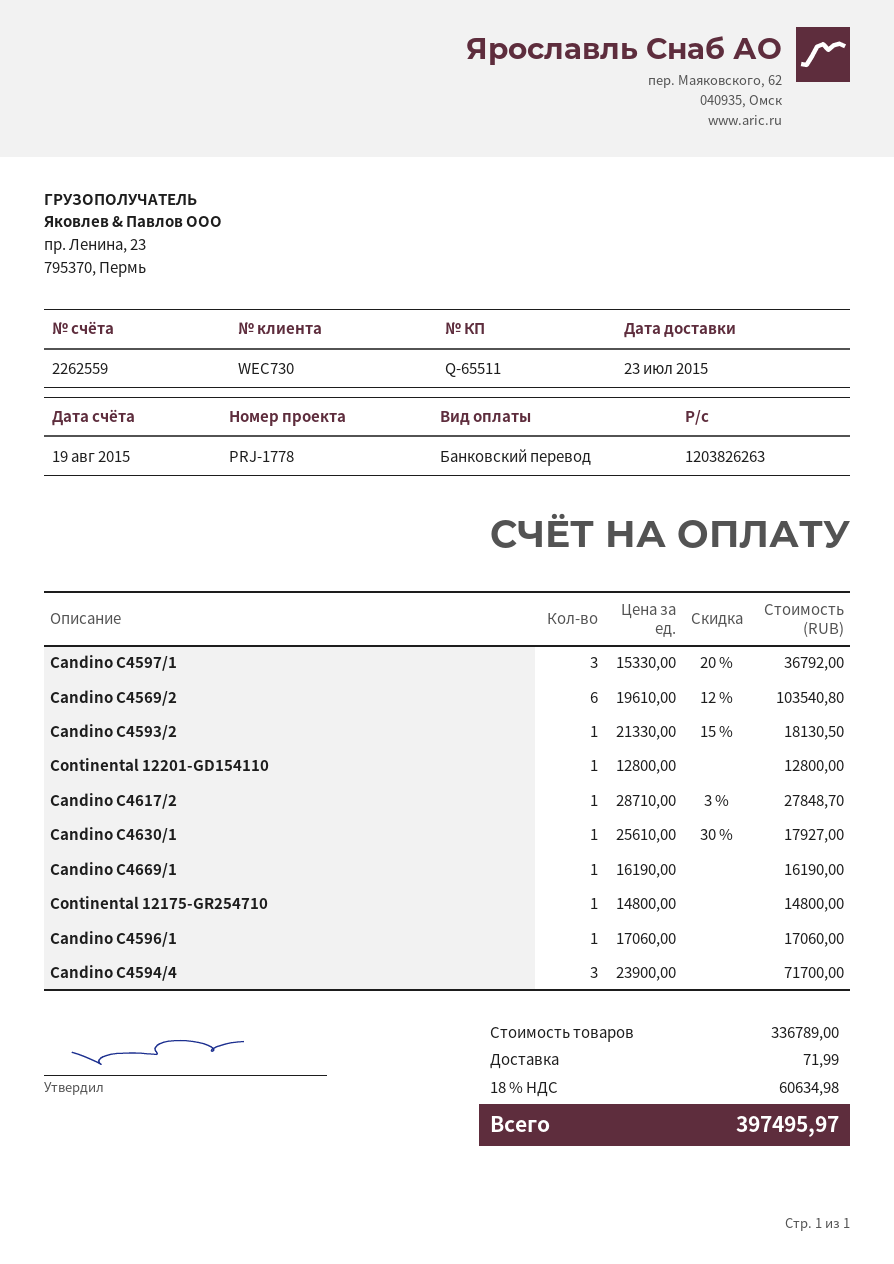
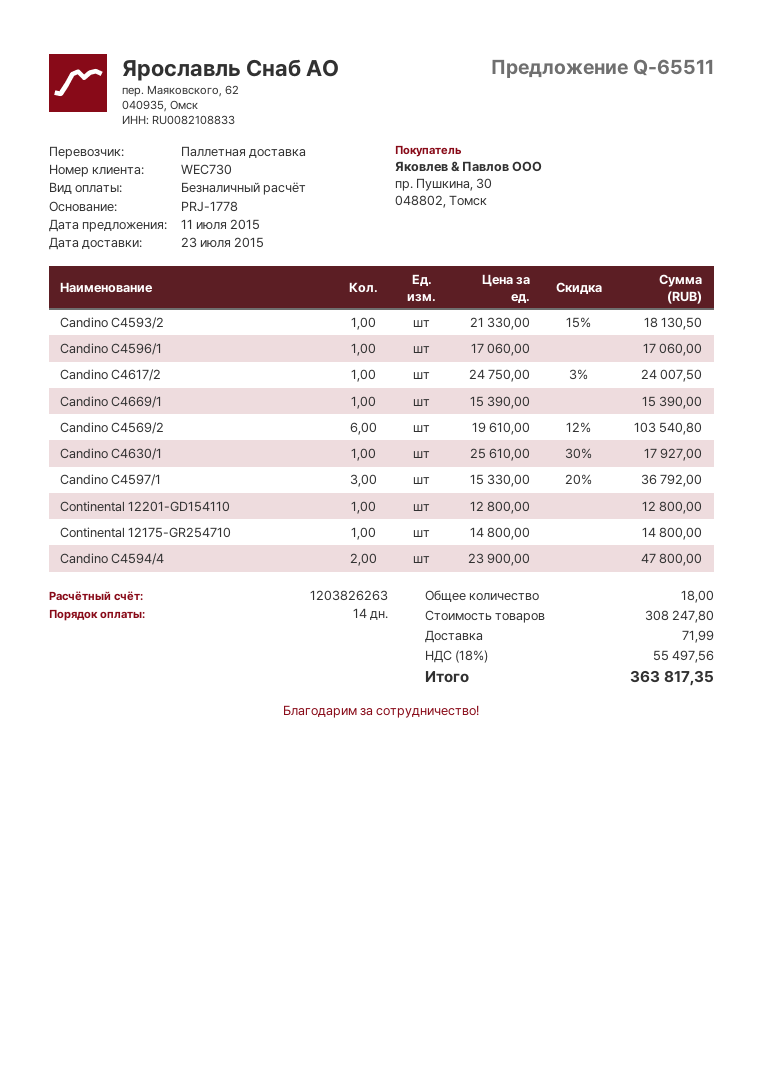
Candino C4617/2: 1 x 28710.00 - 3% = 27848.70 -> 1 x 24750.00 - 3% = 24007.50
Candino C4669/1: 1 x 16190.00 = 16190.00 -> 1 x 15390.00 = 15390.00
Candino C4594/4: 3 x 23900.00 = 71700.00 -> 2 x 23900.00 = 47800.00
subtotal: 336789.00 -> 308247.80
tax: 18% = 60634.98 -> 18% = 55497.56
total: 397495.97 -> 363817.35

